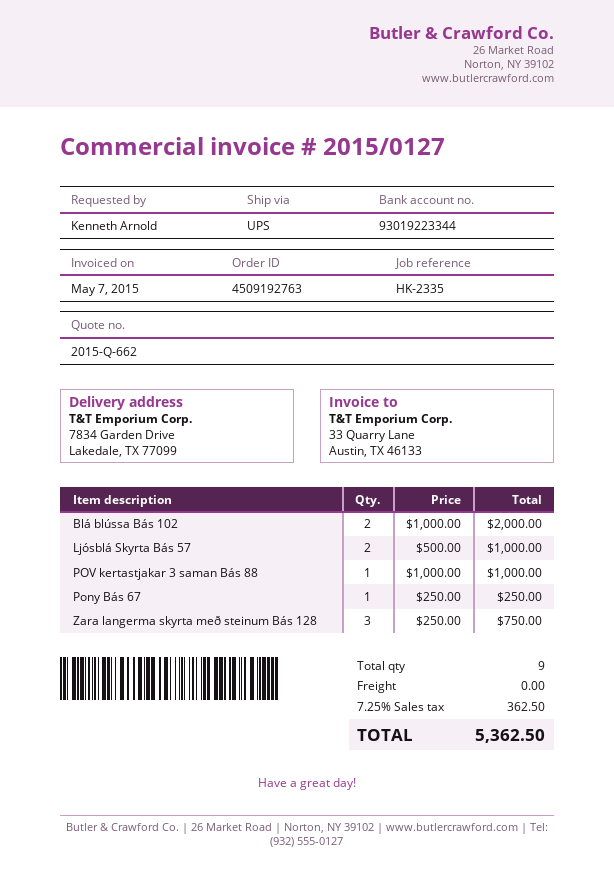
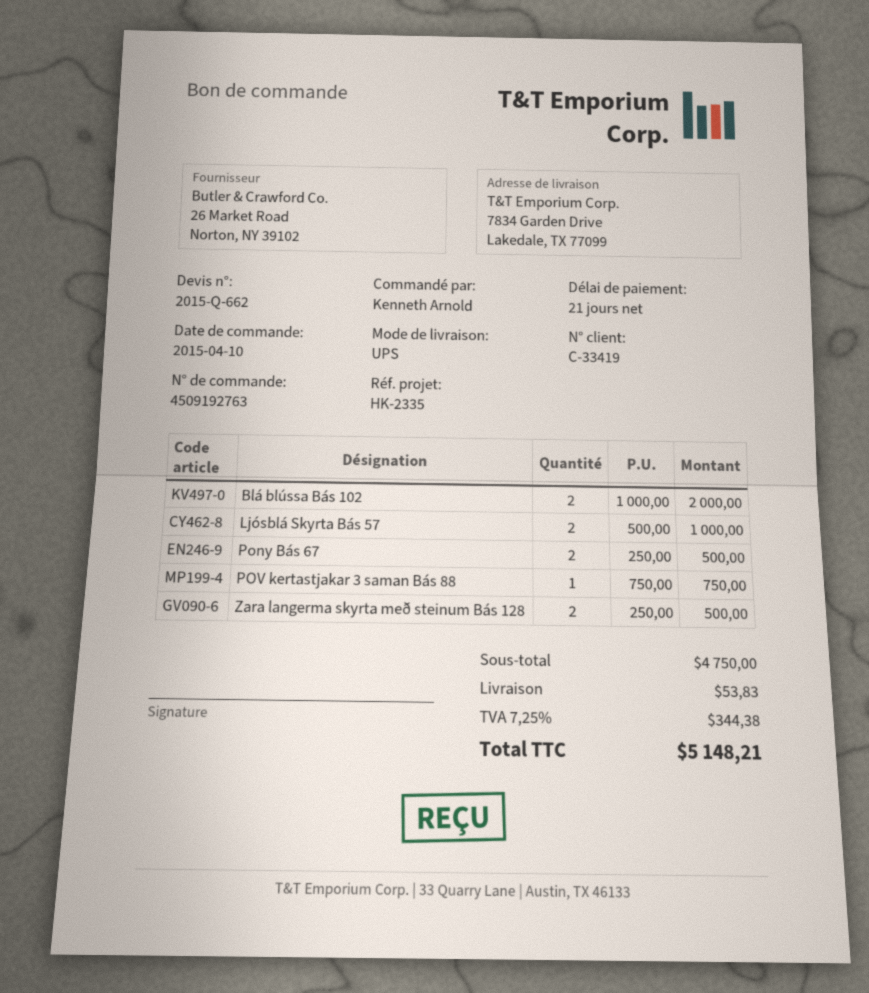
POV kertastjakar 3 saman Bás 88: 1 x 1000.00 = 1000.00 -> 1 x 750.00 = 750.00
Pony Bás 67: 1 x 250.00 = 250.00 -> 2 x 250.00 = 500.00
Zara langerma skyrta með steinum Bás 128: 3 x 250.00 = 750.00 -> 2 x 250.00 = 500.00
shipping: 0.00 -> 53.83
tax: 7.25% = 362.50 -> 7.25% = 344.38
total: 5362.50 -> 5148.21

